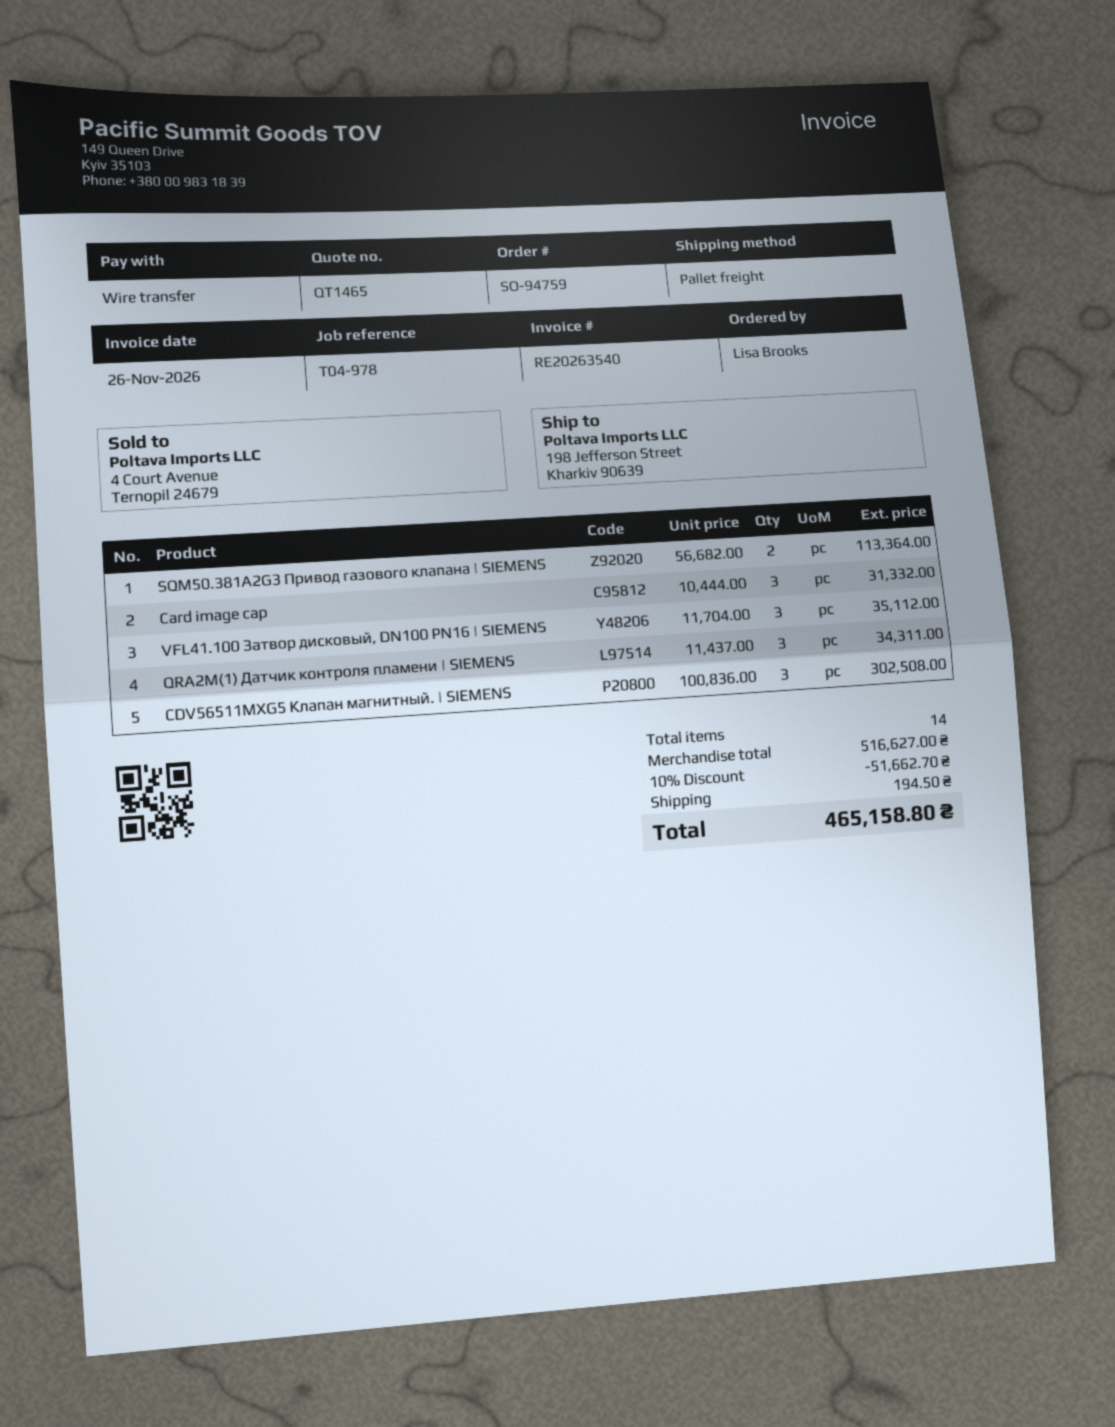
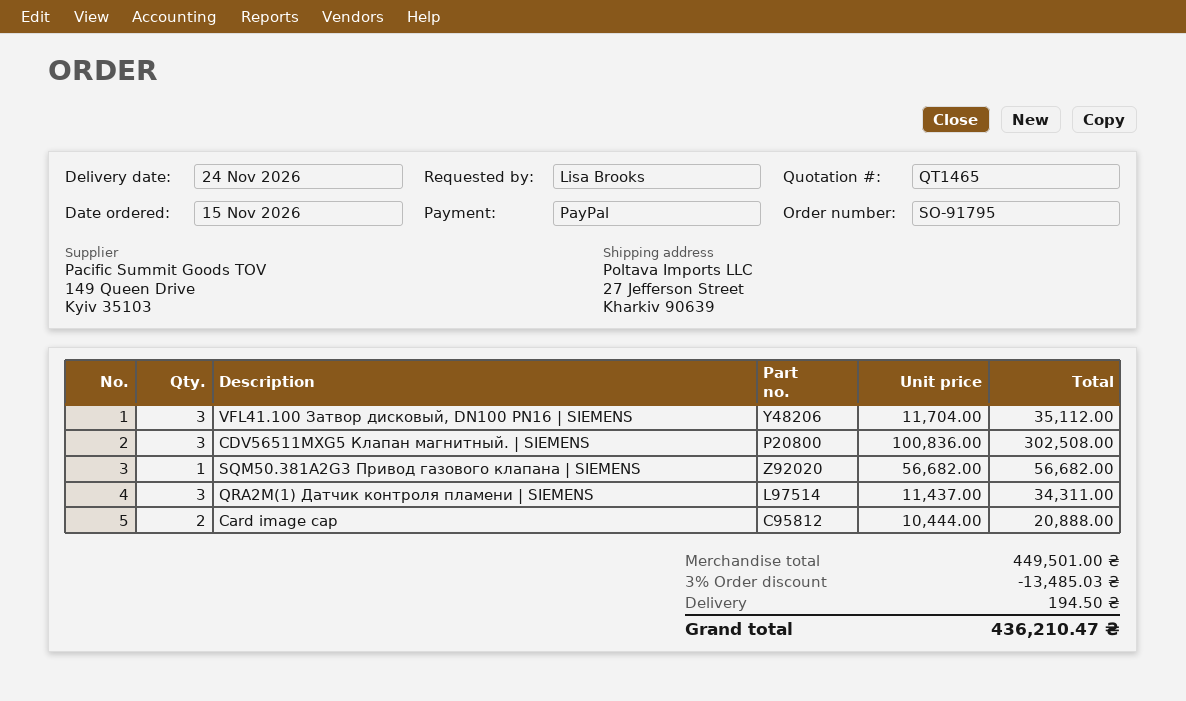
order number: SO-94759 -> SO-91795
payment method: bank transfer -> PayPal
ship to: 198 Jefferson Street, Kharkiv 90639 -> 27 Jefferson Street, Kharkiv 90639
SQM50.381A2G3 Привод газового клапана | SIEMENS: 2 x 56682.00 = 113364.00 -> 1 x 56682.00 = 56682.00
Card image cap: 3 x 10444.00 = 31332.00 -> 2 x 10444.00 = 20888.00
subtotal: 516627.00 -> 449501.00
discount: 10% = 51662.70 -> 3% = 13485.03
total: 465158.80 -> 436210.47

